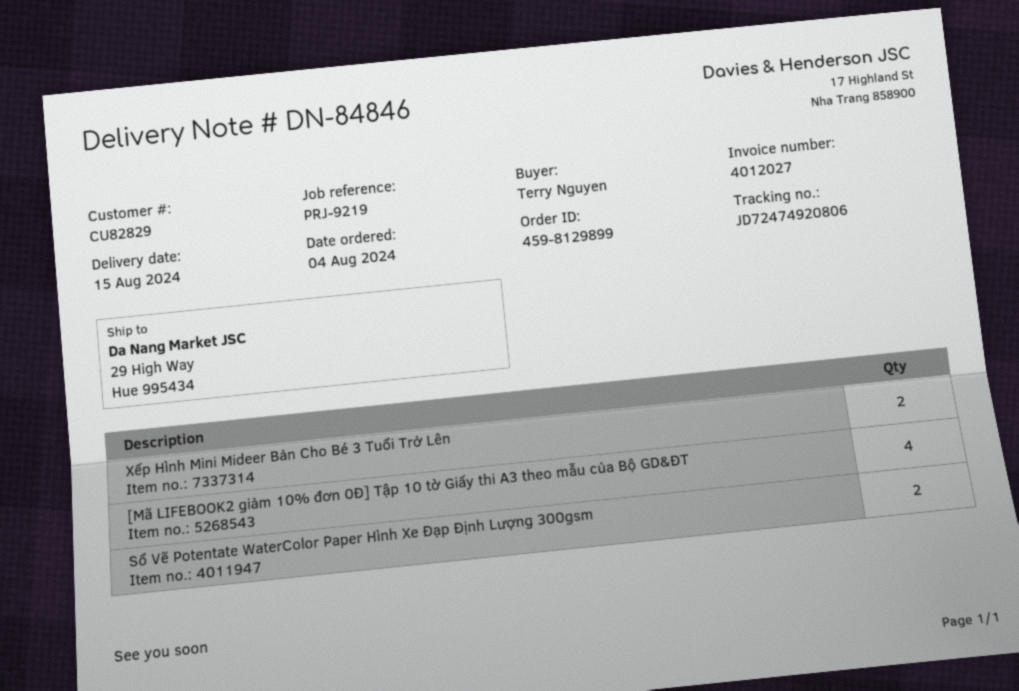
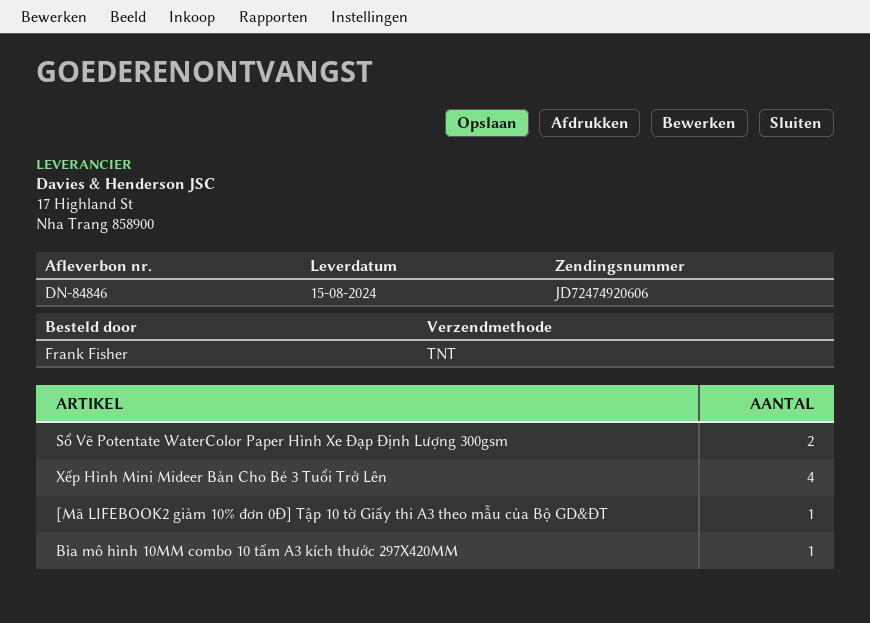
ordered by: Terry Nguyen -> Frank Fisher
tracking number: JD72474920806 -> JD72474920606
Xếp Hình Mini Mideer Bản Cho Bé 3 Tuổi Trở Lên: 2 -> 4
[Mã LIFEBOOK2 giảm 10% đơn 0Đ] Tập 10 tờ Giấy thi A3 theo mẫu của Bộ GD&ĐT: 4 -> 1
Bìa mô hình 10MM combo 10 tấm A3 kích thước 297X420MM: none -> 1

